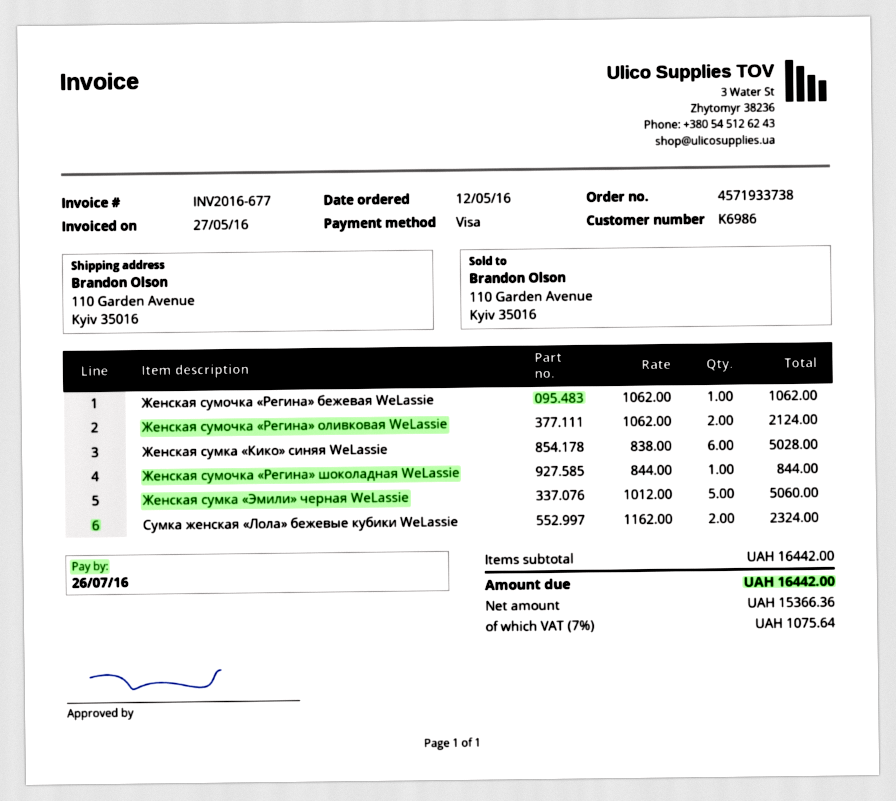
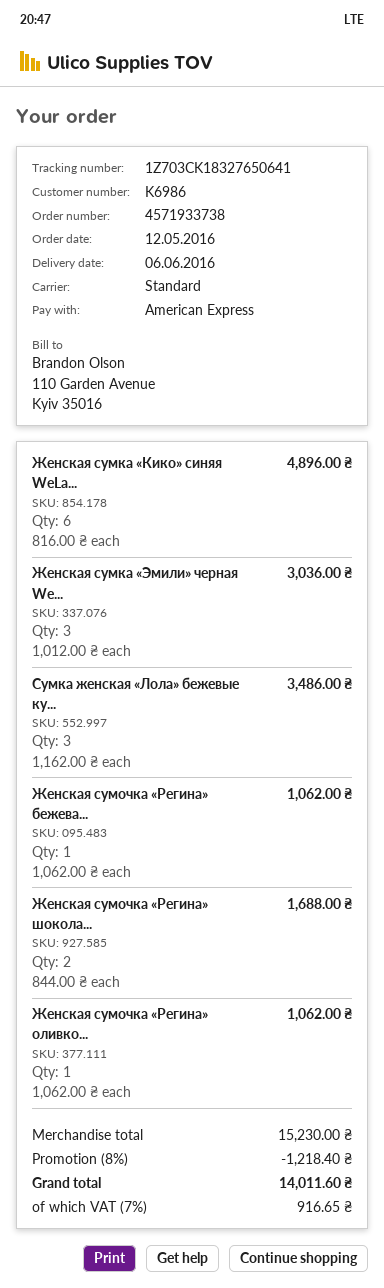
payment method: Visa -> American Express
Женская сумочка «Регина» оливковая WeLassie: 2 x 1062.00 = 2124.00 -> 1 x 1062.00 = 1062.00
Женская сумка «Кико» синяя WeLassie: 6 x 838.00 = 5028.00 -> 6 x 816.00 = 4896.00
Женская сумочка «Регина» шоколадная WeLassie: 1 x 844.00 = 844.00 -> 2 x 844.00 = 1688.00
Женская сумка «Эмили» черная WeLassie: 5 x 1012.00 = 5060.00 -> 3 x 1012.00 = 3036.00
Сумка женская «Лола» бежевые кубики WeLassie: 2 x 1162.00 = 2324.00 -> 3 x 1162.00 = 3486.00
subtotal: 16442.00 -> 15230.00
discount: none -> 8% = 1218.40
tax: 7% = 1075.64 -> 7% = 916.65
total: 16442.00 -> 14011.60

